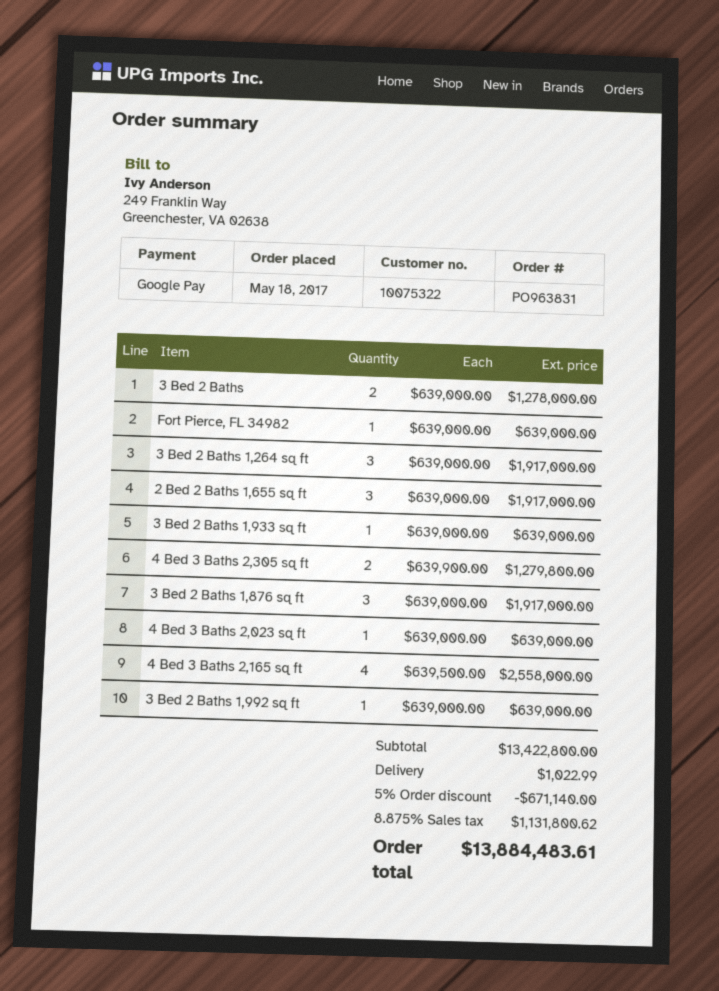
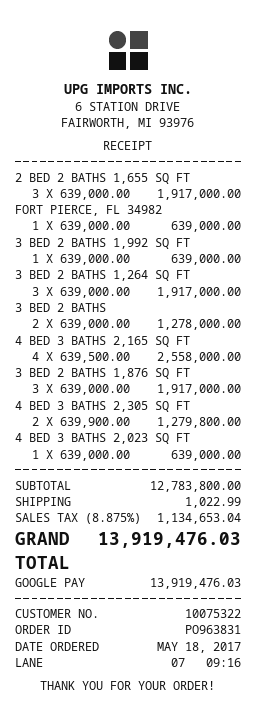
3 Bed 2 Baths 1,933 sq ft: 1 x 639000.00 = 639000.00 -> none
subtotal: 13422800.00 -> 12783800.00
discount: 5% = 671140.00 -> none
tax: 8.875% = 1131800.62 -> 8.875% = 1134653.04
total: 13884483.61 -> 13919476.03

